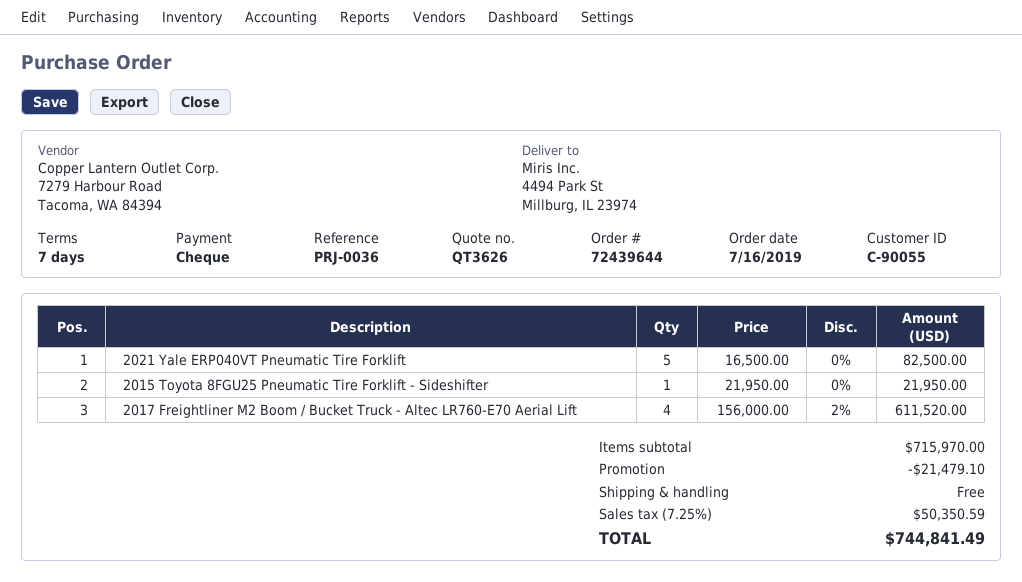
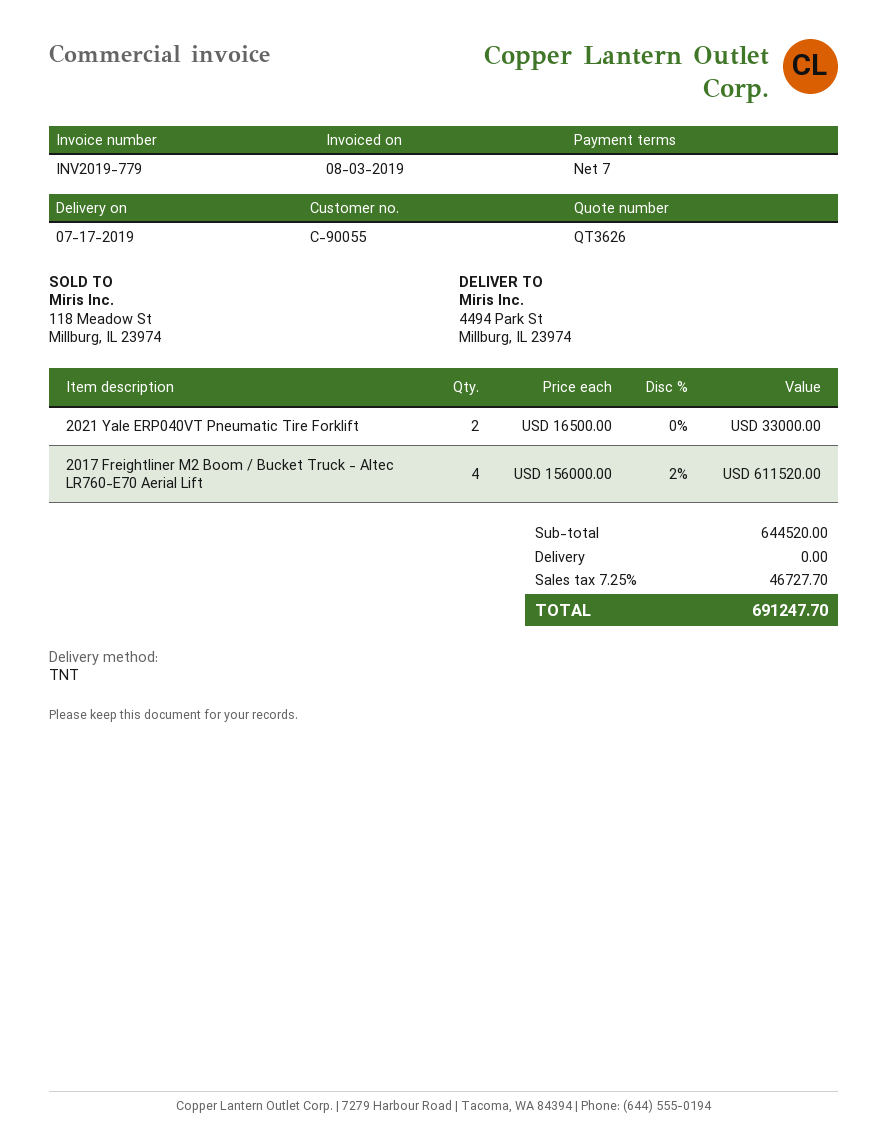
2021 Yale ERP040VT Pneumatic Tire Forklift: 5 x 16500.00 = 82500.00 -> 2 x 16500.00 = 33000.00
2015 Toyota 8FGU25 Pneumatic Tire Forklift - Sideshifter: 1 x 21950.00 = 21950.00 -> none
subtotal: 715970.00 -> 644520.00
discount: 21479.10 -> none
tax: 7.25% = 50350.59 -> 7.25% = 46727.70
total: 744841.49 -> 691247.70

